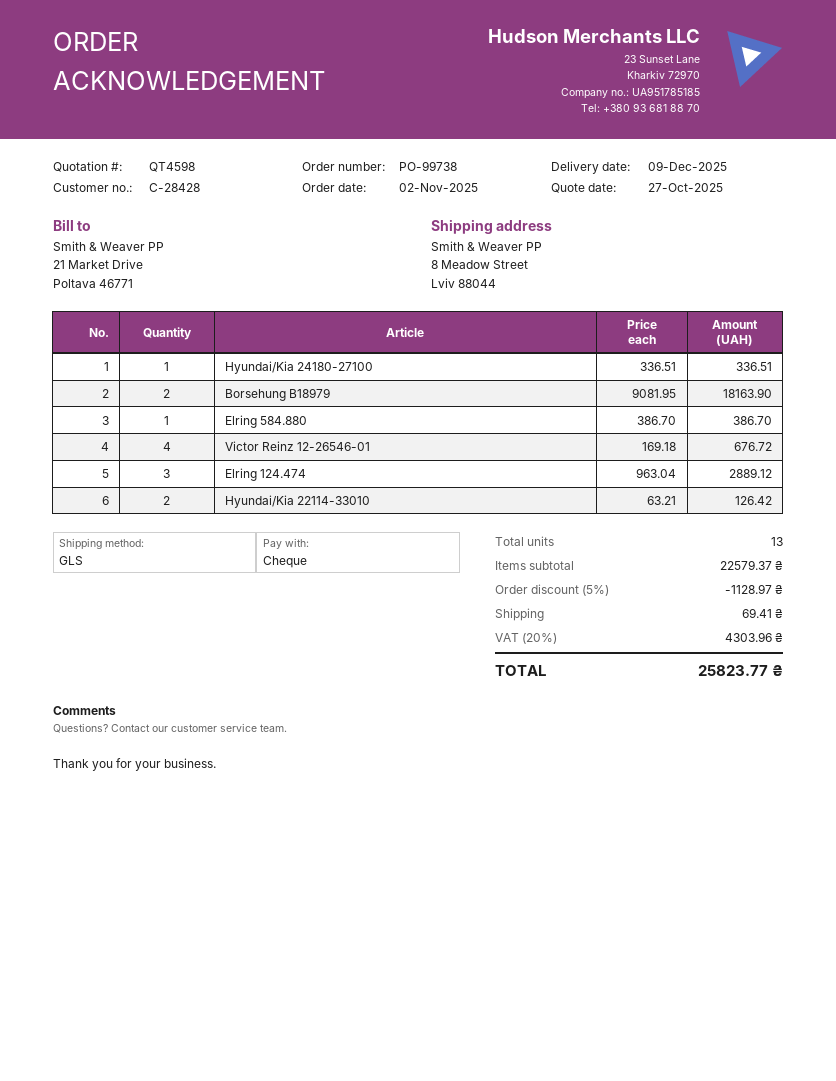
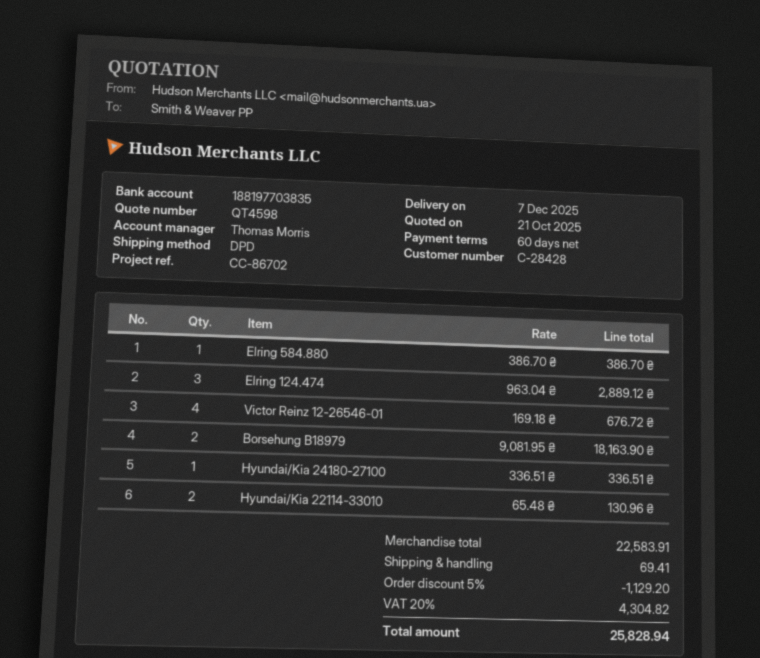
quote date: 2025-10-27 -> 2025-10-21
delivery date: 2025-12-09 -> 2025-12-07
shipping method: GLS -> DPD
Hyundai/Kia 22114-33010: 2 x 63.21 = 126.42 -> 2 x 65.48 = 130.96
subtotal: 22579.37 -> 22583.91
discount: 5% = 1128.97 -> 5% = 1129.20
tax: 20% = 4303.96 -> 20% = 4304.82
total: 25823.77 -> 25828.94

